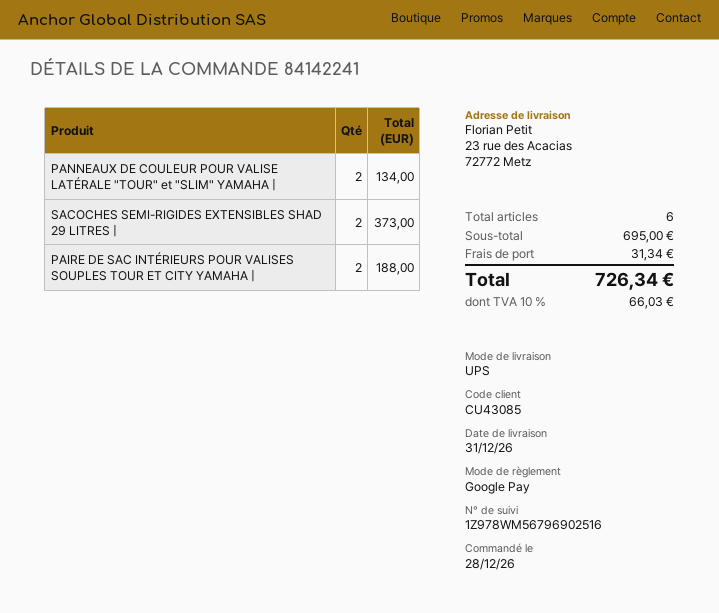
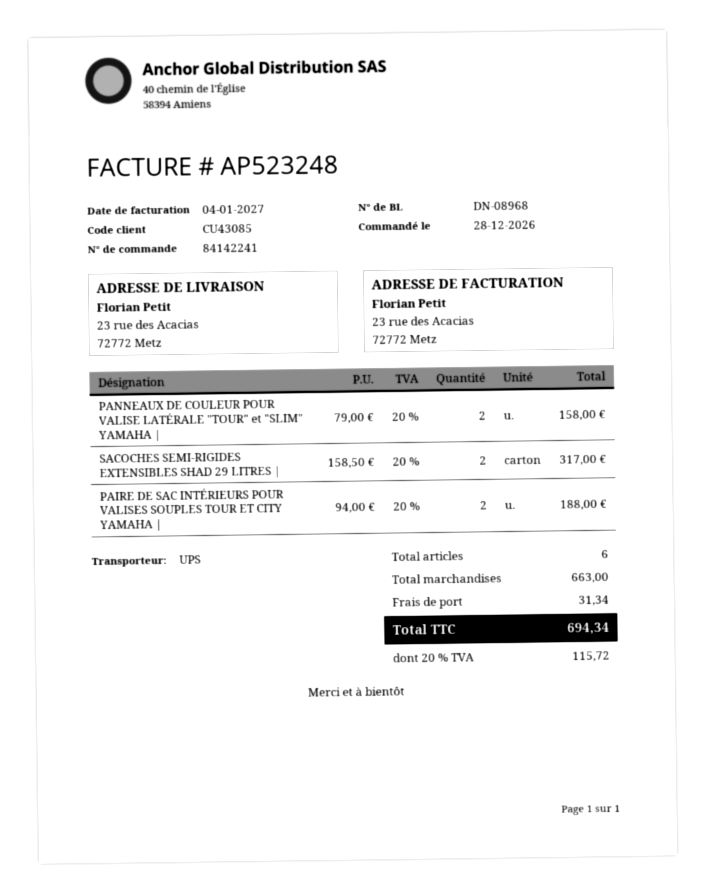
PANNEAUX DE COULEUR POUR VALISE LATÉRALE "TOUR" et "SLIM" YAMAHA |: 2 for 134.00 -> 2 for 158.00
SACOCHES SEMI-RIGIDES EXTENSIBLES SHAD 29 LITRES |: 2 for 373.00 -> 2 for 317.00
subtotal: 695.00 -> 663.00
tax: 10% = 66.03 -> 20% = 115.72
total: 726.34 -> 694.34

